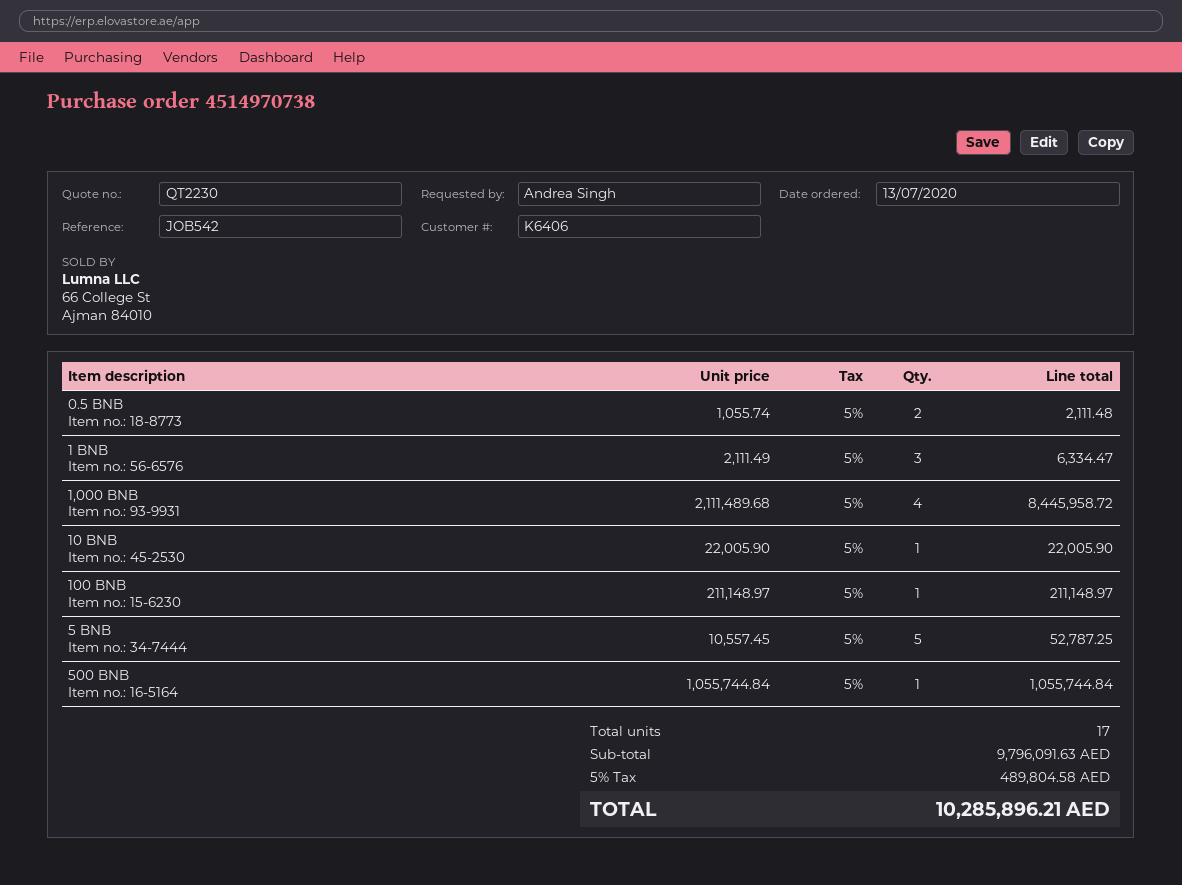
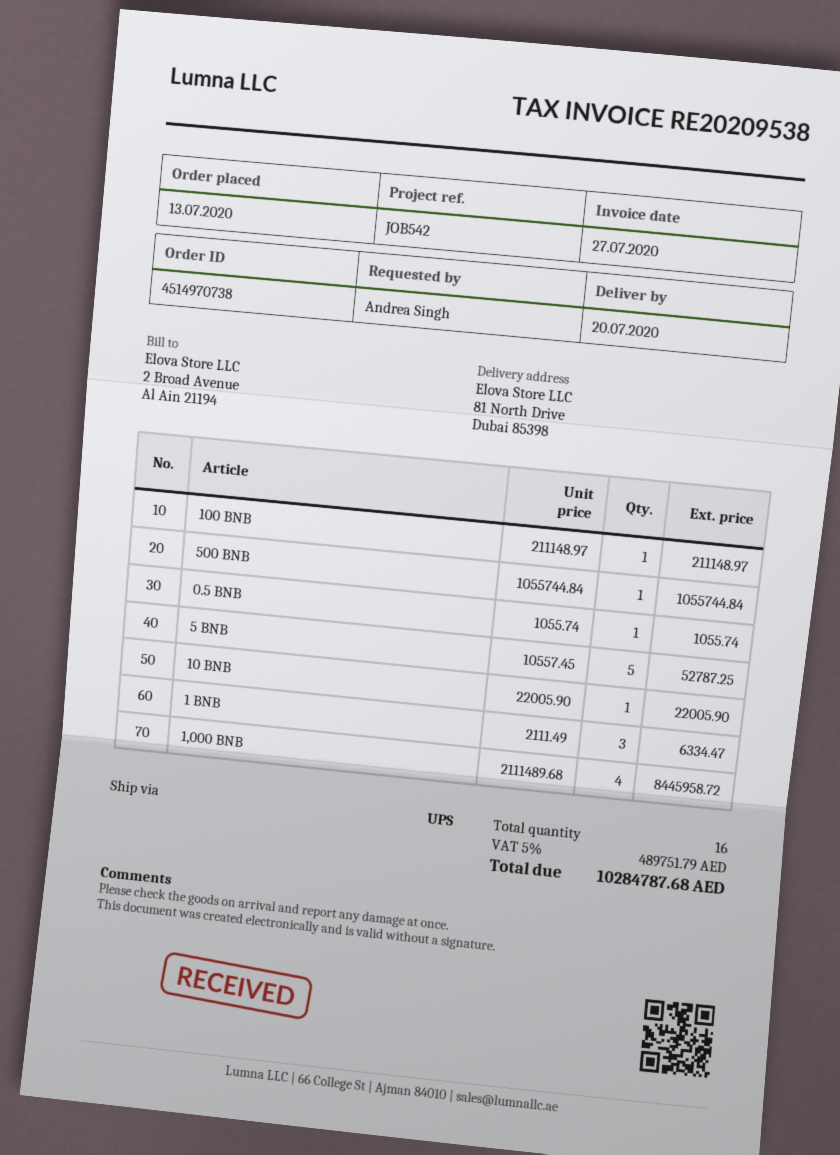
0.5 BNB: 2 x 1055.74 = 2111.48 -> 1 x 1055.74 = 1055.74
total quantity: 17 -> 16
tax: 5% = 489804.58 -> 5% = 489751.79
total: 10285896.21 -> 10284787.68

